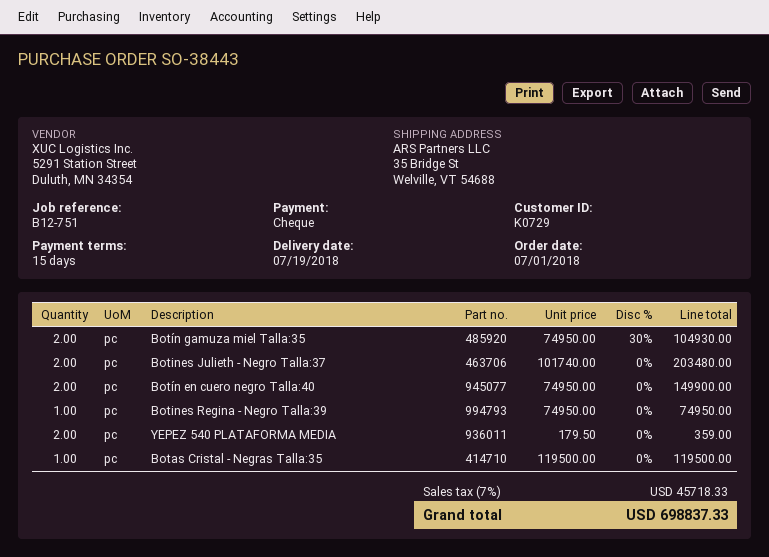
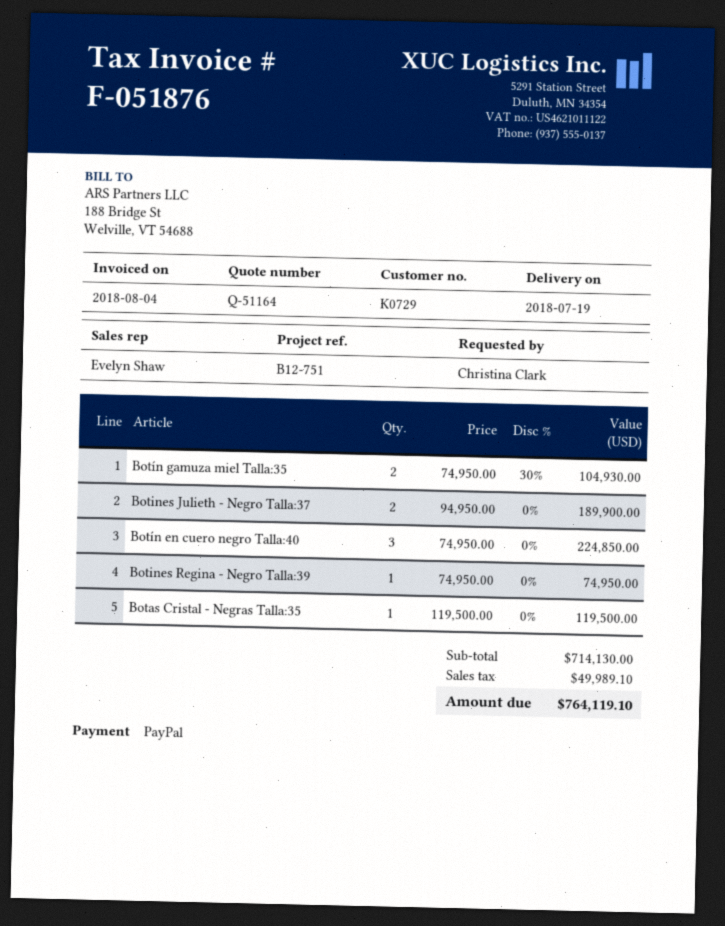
payment method: cheque -> PayPal
Botines Julieth - Negro Talla:37: 2 x 101740.00 = 203480.00 -> 2 x 94950.00 = 189900.00
Botín en cuero negro Talla:40: 2 x 74950.00 = 149900.00 -> 3 x 74950.00 = 224850.00
YEPEZ 540 PLATAFORMA MEDIA: 2 x 179.50 = 359.00 -> none
tax: 45718.33 -> 49989.10
total: 698837.33 -> 764119.10

